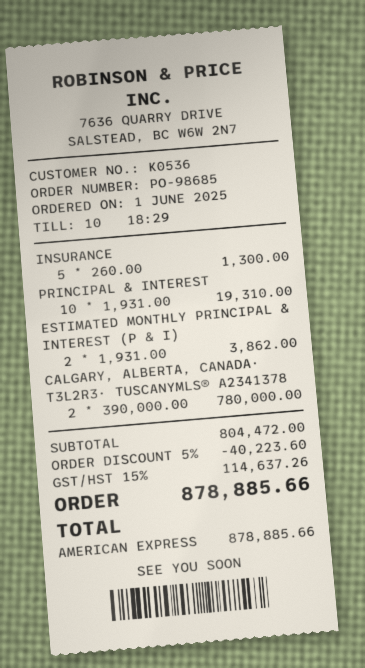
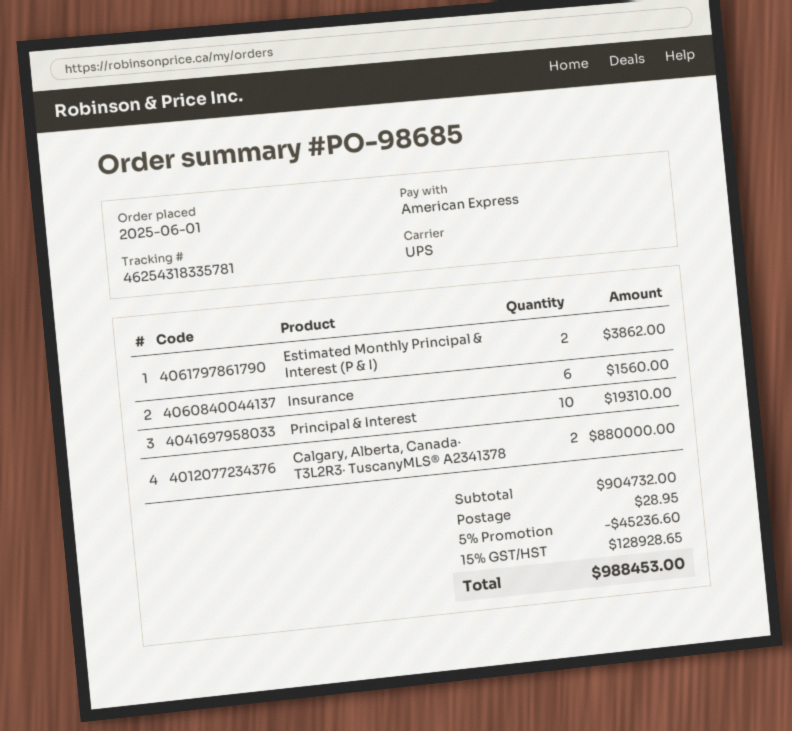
INSURANCE: 5 for 1300.00 -> 6 for 1560.00
CALGARY, ALBERTA, CANADA· T3L2R3· TUSCANYMLS® A2341378: 2 for 780000.00 -> 2 for 880000.00
subtotal: 804472.00 -> 904732.00
discount: 5% = 40223.60 -> 5% = 45236.60
shipping: none -> 28.95
tax: 15% = 114637.26 -> 15% = 128928.65
total: 878885.66 -> 988453.00

